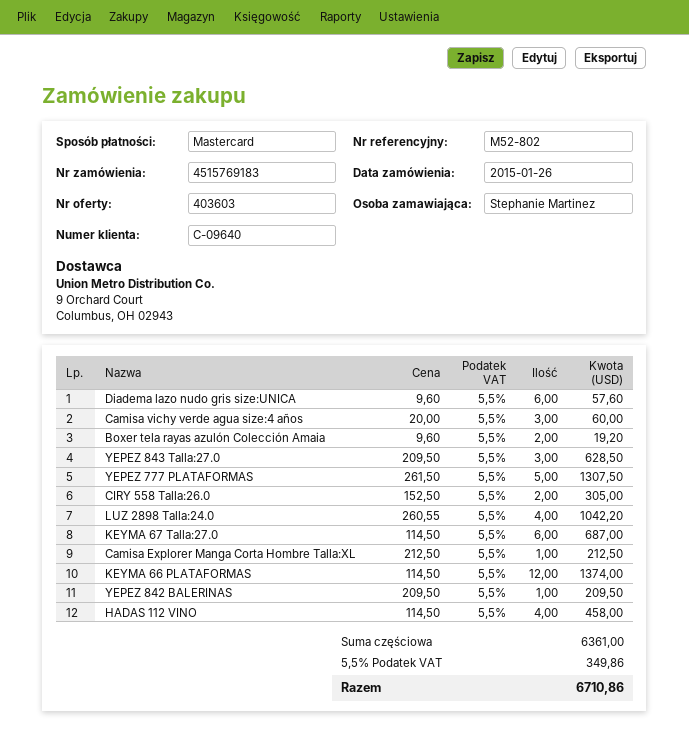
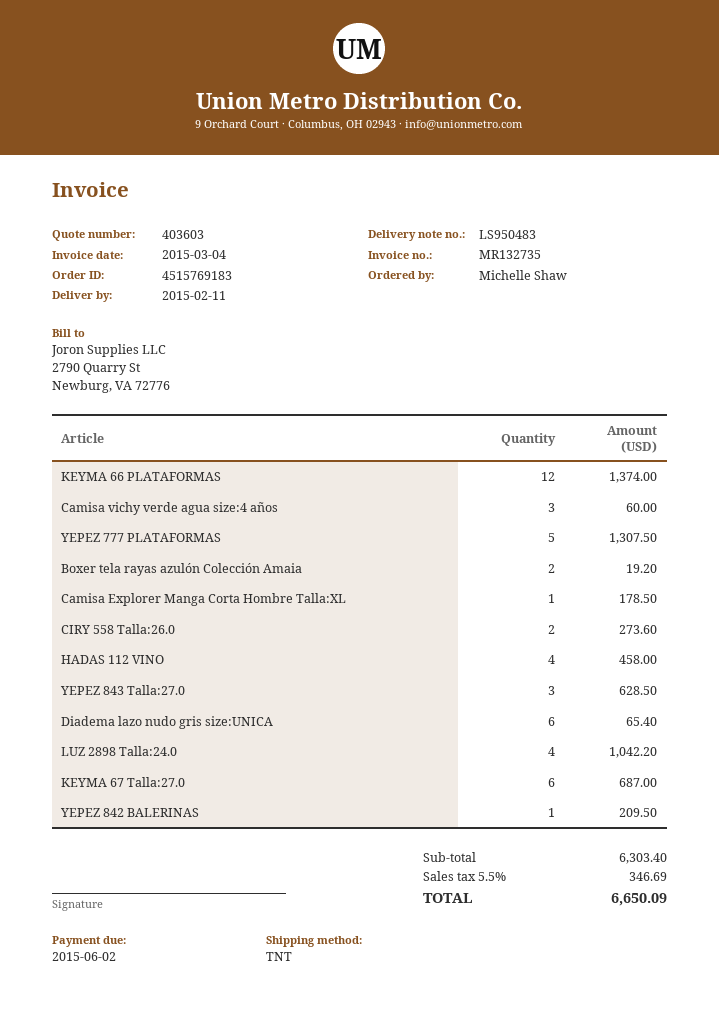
ordered by: Stephanie Martinez -> Michelle Shaw
Diadema lazo nudo gris size:UNICA: 6 for 57.60 -> 6 for 65.40
CIRY 558 Talla:26.0: 2 for 305.00 -> 2 for 273.60
Camisa Explorer Manga Corta Hombre Talla:XL: 1 for 212.50 -> 1 for 178.50
subtotal: 6361.00 -> 6303.40
tax: 5.5% = 349.86 -> 5.5% = 346.69
total: 6710.86 -> 6650.09

